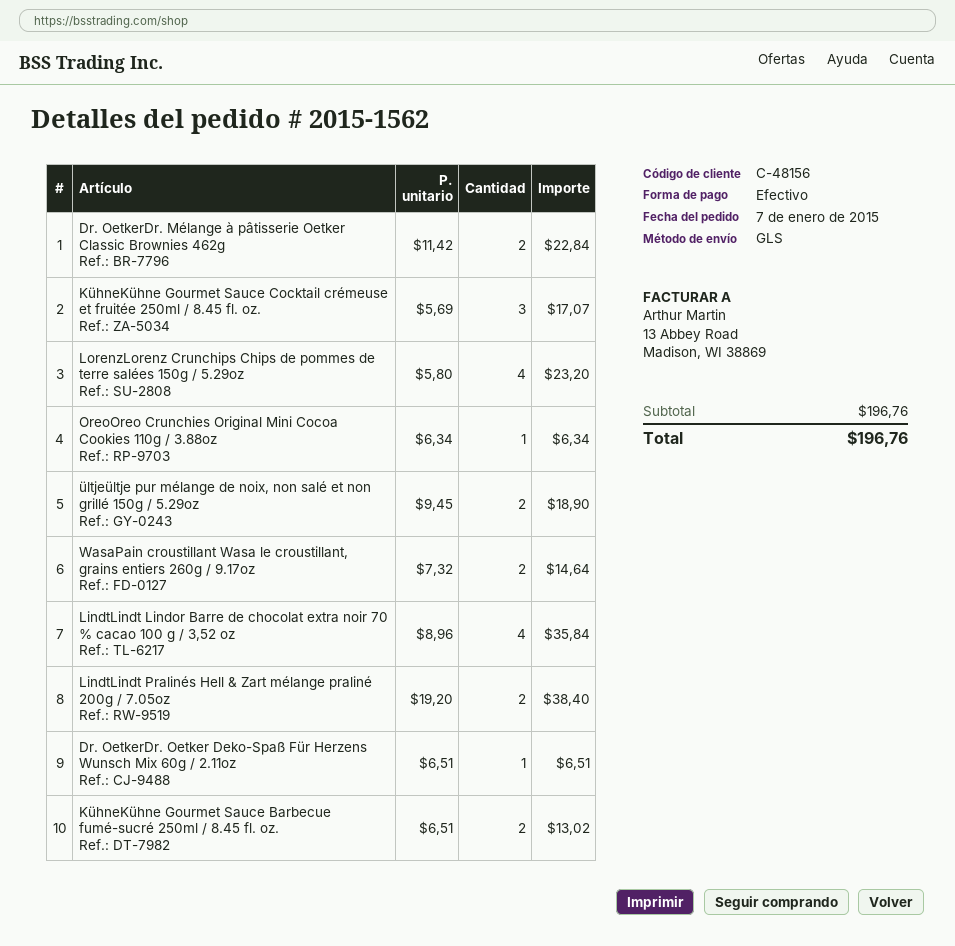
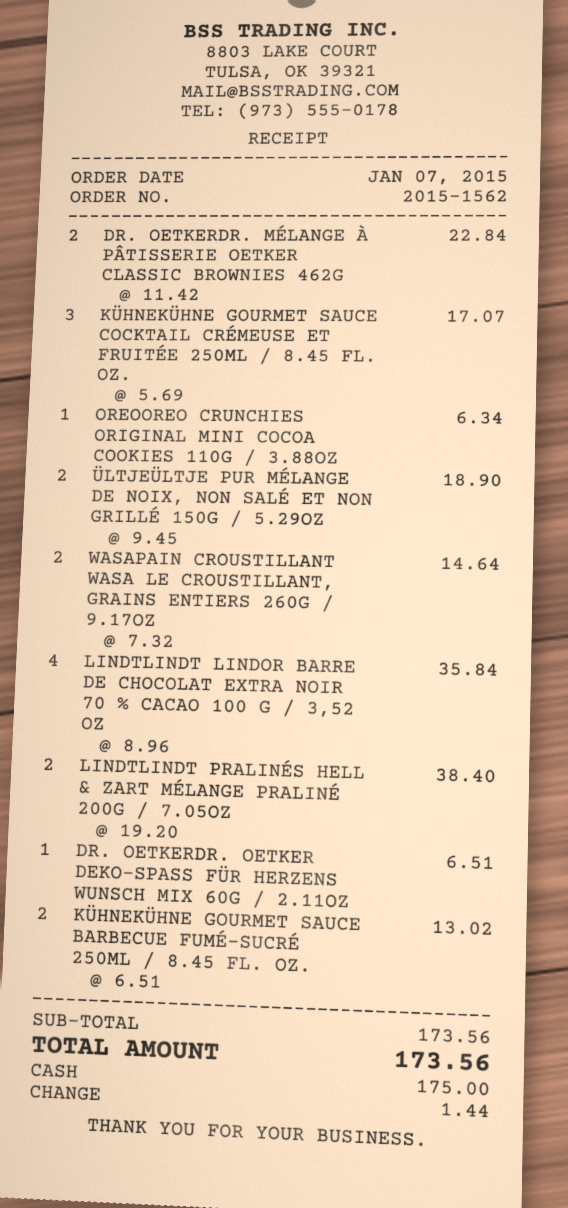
LorenzLorenz Crunchips Chips de pommes de terre salées 150g / 5.29oz: 4 x 5.80 = 23.20 -> none
subtotal: 196.76 -> 173.56
total: 196.76 -> 173.56

